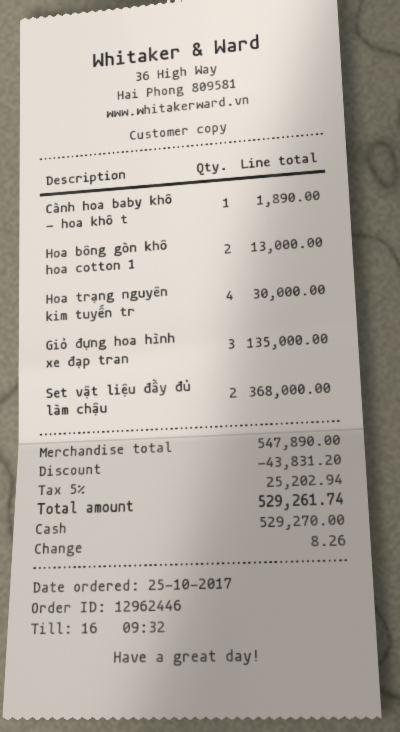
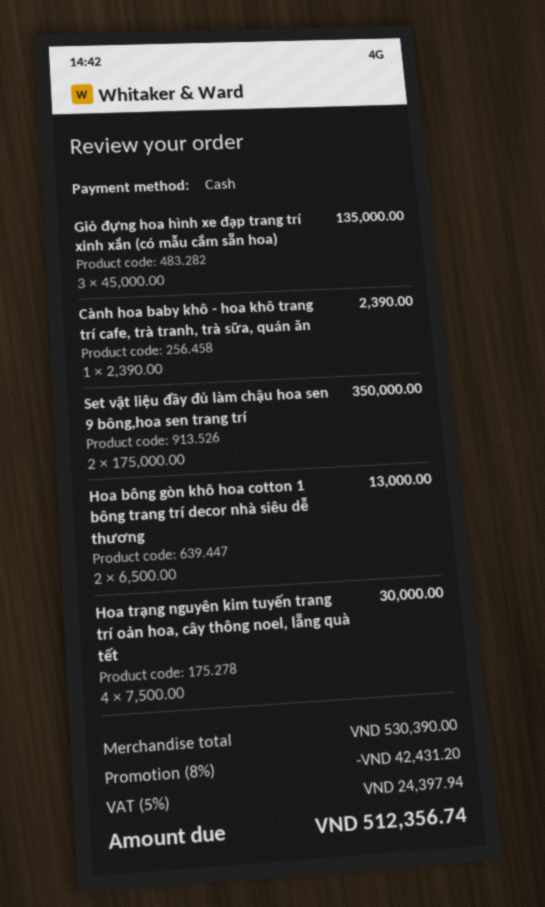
Cành hoa baby khô - hoa khô t: 1 for 1890.00 -> 1 for 2390.00
Set vật liệu đầy đủ làm chậu: 2 for 368000.00 -> 2 for 350000.00
subtotal: 547890.00 -> 530390.00
discount: 43831.20 -> 42431.20
tax: 5% = 25202.94 -> 5% = 24397.94
total: 529261.74 -> 512356.74

